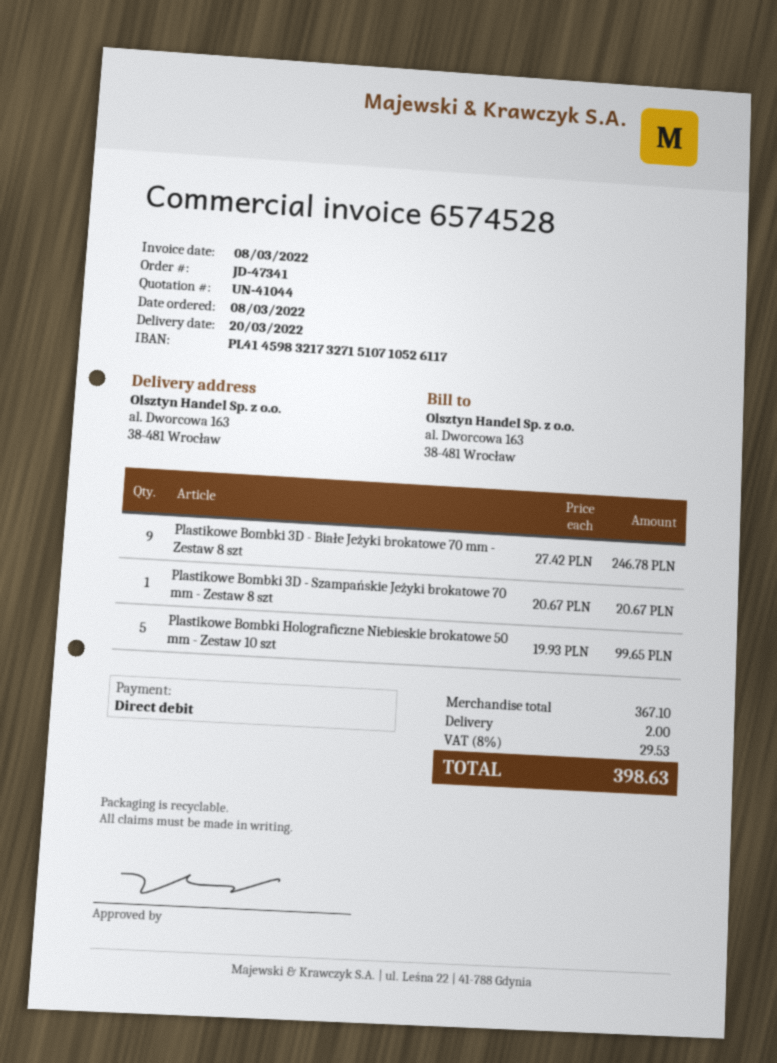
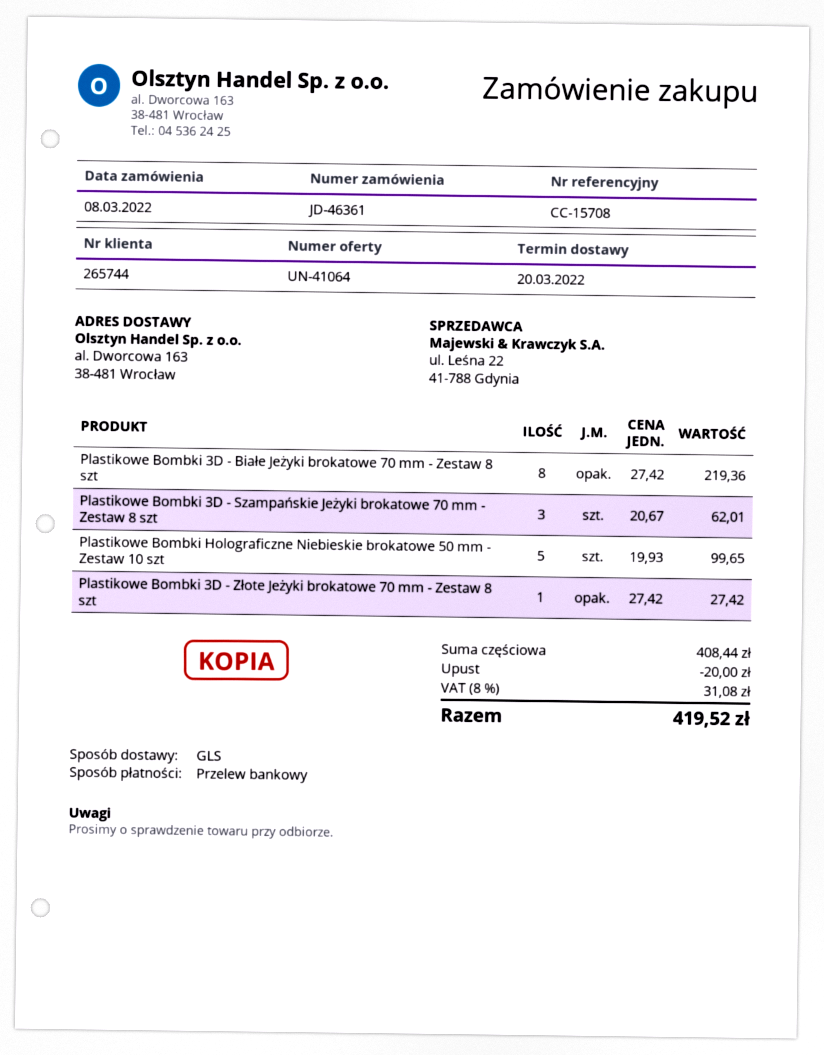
quote number: UN-41044 -> UN-41064
order number: JD-47341 -> JD-46361
payment method: direct debit -> bank transfer
Plastikowe Bombki 3D - Białe Jeżyki brokatowe 70 mm - Zestaw 8 szt: 9 x 27.42 = 246.78 -> 8 x 27.42 = 219.36
Plastikowe Bombki 3D - Szampańskie Jeżyki brokatowe 70 mm - Zestaw 8 szt: 1 x 20.67 = 20.67 -> 3 x 20.67 = 62.01
Plastikowe Bombki 3D - Złote Jeżyki brokatowe 70 mm - Zestaw 8 szt: none -> 1 x 27.42 = 27.42
subtotal: 367.10 -> 408.44
discount: none -> 20.00
shipping: 2.00 -> none
tax: 8% = 29.53 -> 8% = 31.08
total: 398.63 -> 419.52

